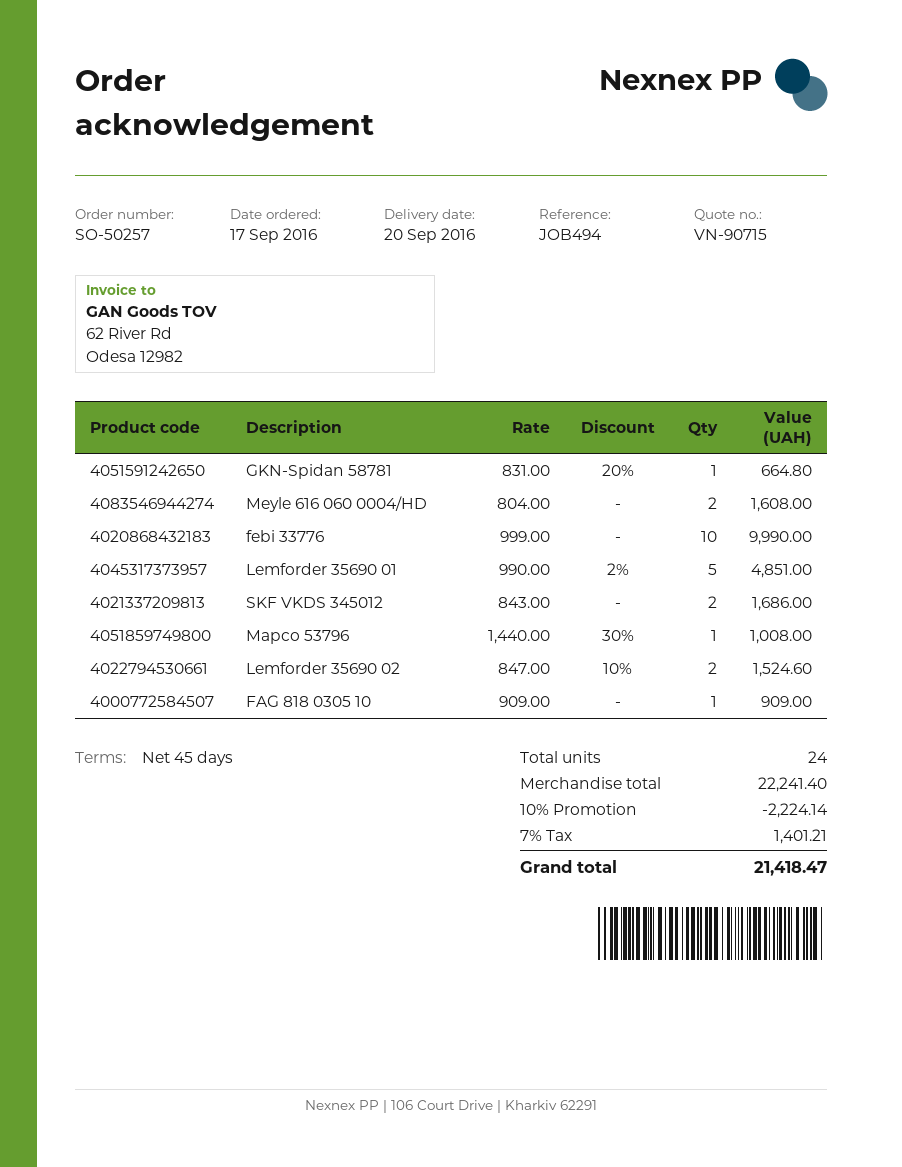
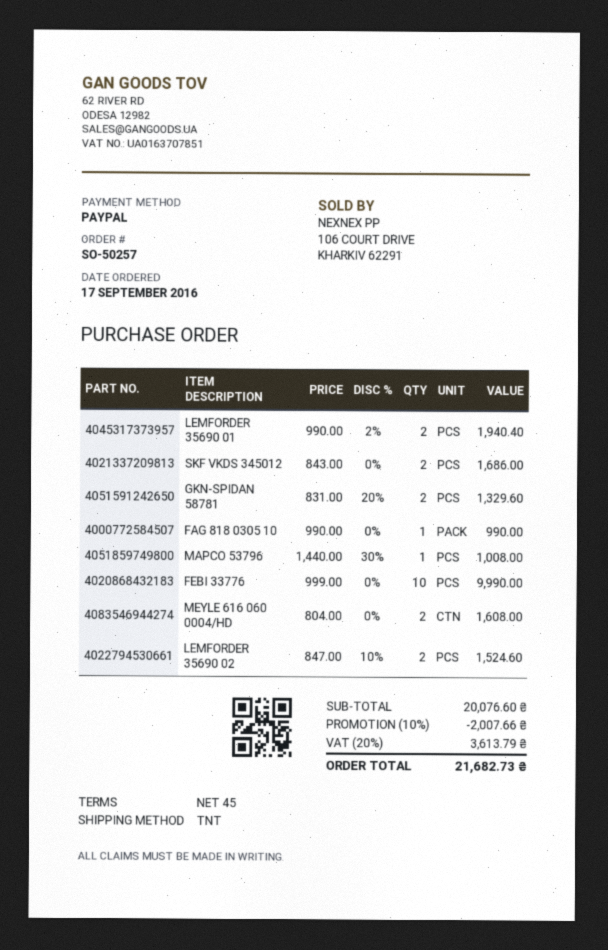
GKN-Spidan 58781: 1 x 831.00 - 20% = 664.80 -> 2 x 831.00 - 20% = 1329.60
Lemforder 35690 01: 5 x 990.00 - 2% = 4851.00 -> 2 x 990.00 - 2% = 1940.40
FAG 818 0305 10: 1 x 909.00 = 909.00 -> 1 x 990.00 = 990.00
subtotal: 22241.40 -> 20076.60
discount: 10% = 2224.14 -> 10% = 2007.66
tax: 7% = 1401.21 -> 20% = 3613.79
total: 21418.47 -> 21682.73

